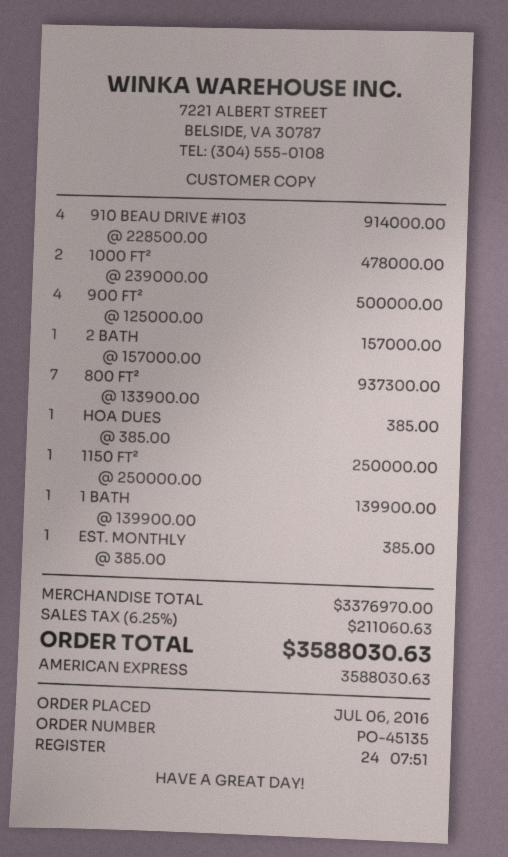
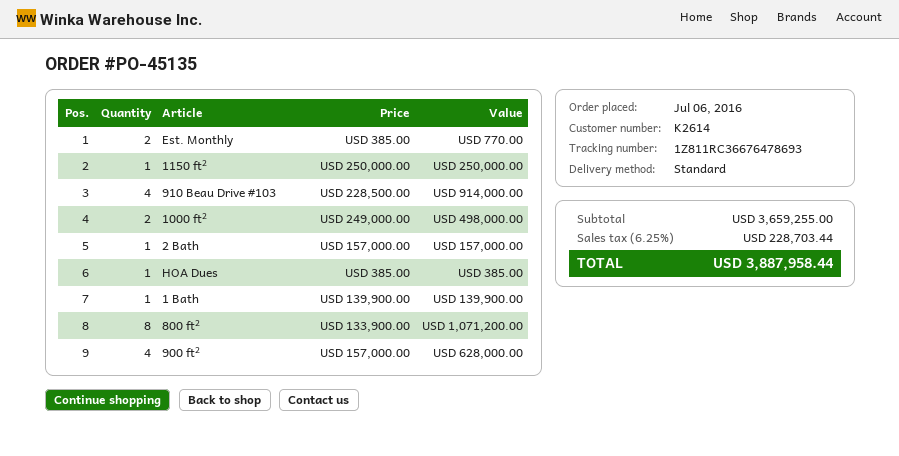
1000 FT²: 2 x 239000.00 = 478000.00 -> 2 x 249000.00 = 498000.00
900 FT²: 4 x 125000.00 = 500000.00 -> 4 x 157000.00 = 628000.00
800 FT²: 7 x 133900.00 = 937300.00 -> 8 x 133900.00 = 1071200.00
EST. MONTHLY: 1 x 385.00 = 385.00 -> 2 x 385.00 = 770.00
subtotal: 3376970.00 -> 3659255.00
tax: 6.25% = 211060.63 -> 6.25% = 228703.44
total: 3588030.63 -> 3887958.44

